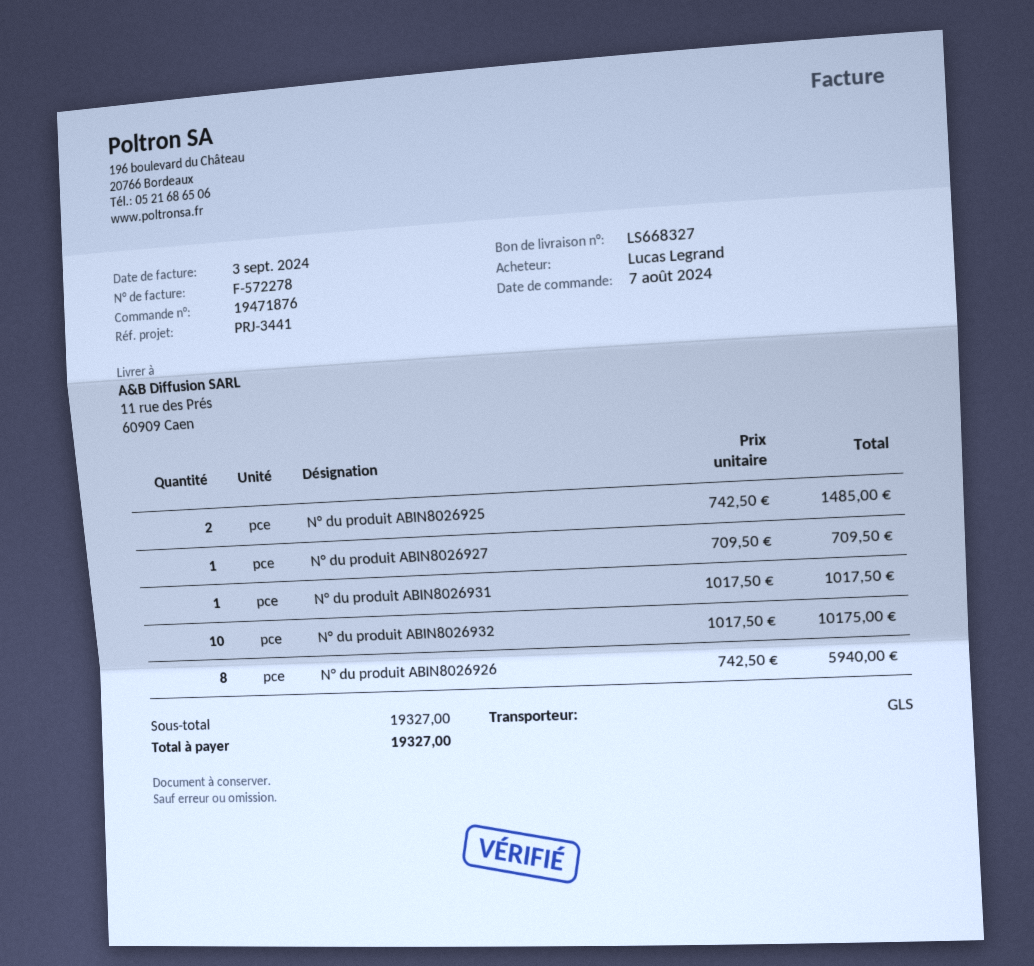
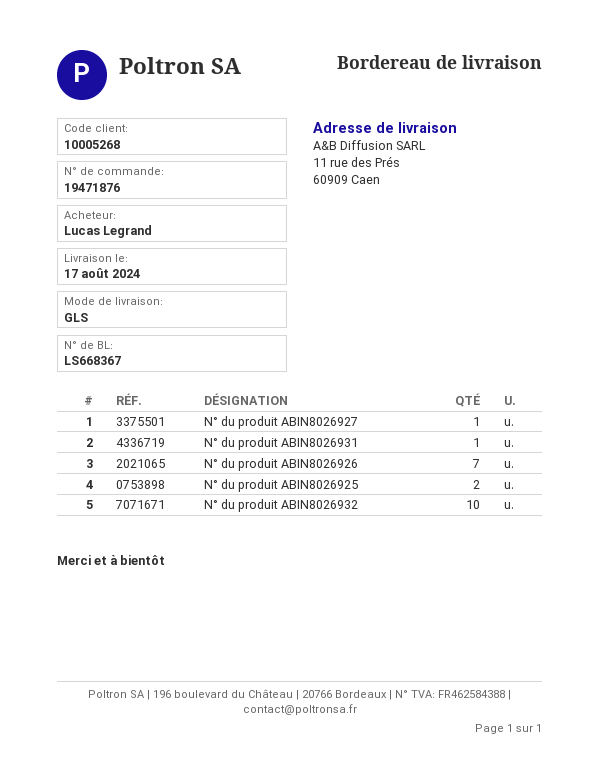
delivery note number: LS668327 -> LS668367
N° du produit ABIN8026926: 8 -> 7

